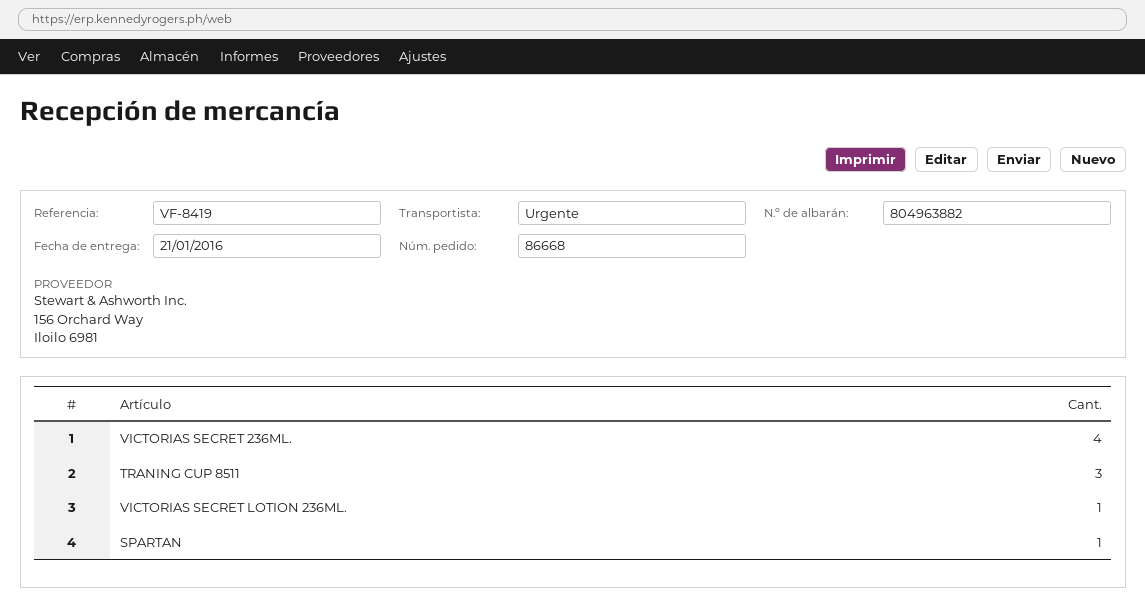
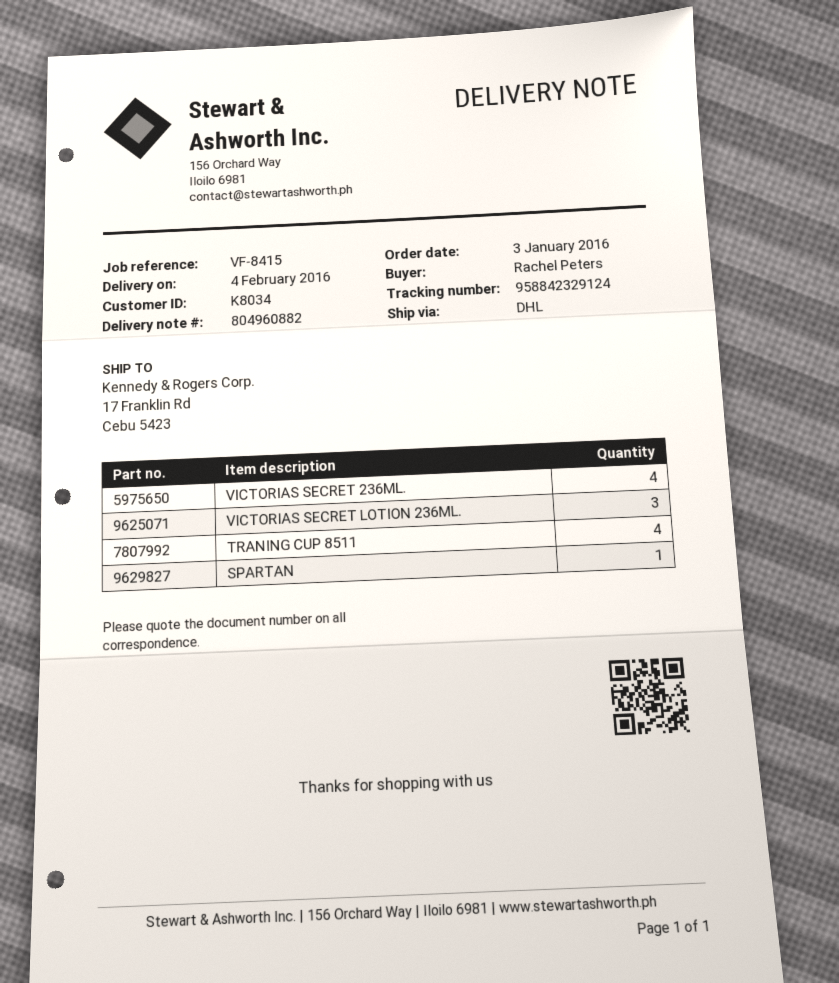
delivery note number: 804963882 -> 804960882
delivery date: 2016-01-21 -> 2016-02-04
reference: VF-8419 -> VF-8415
shipping method: express -> DHL
TRANING CUP 8511: 3 -> 4
VICTORIAS SECRET LOTION 236ML.: 1 -> 3

